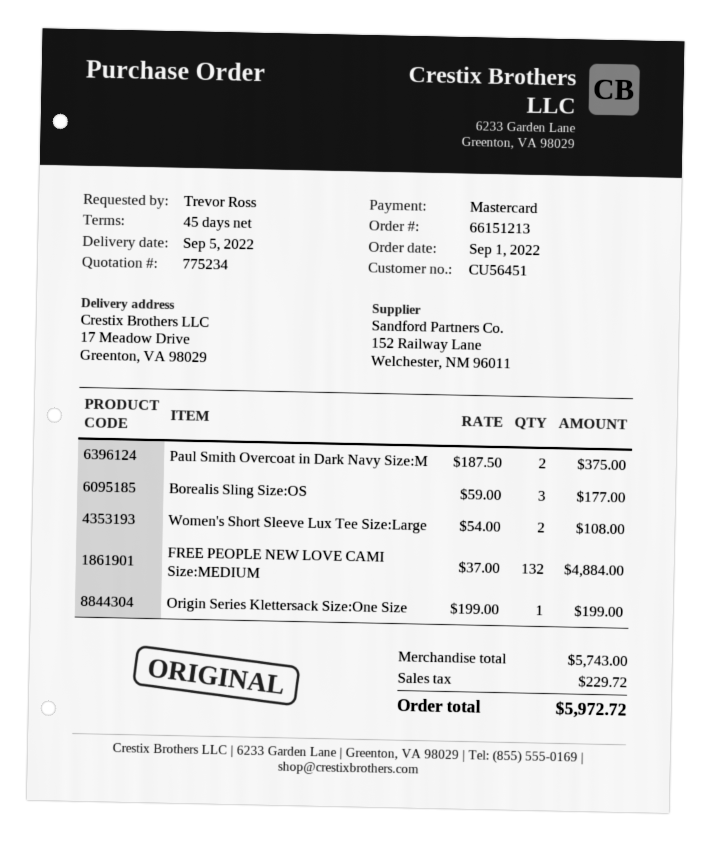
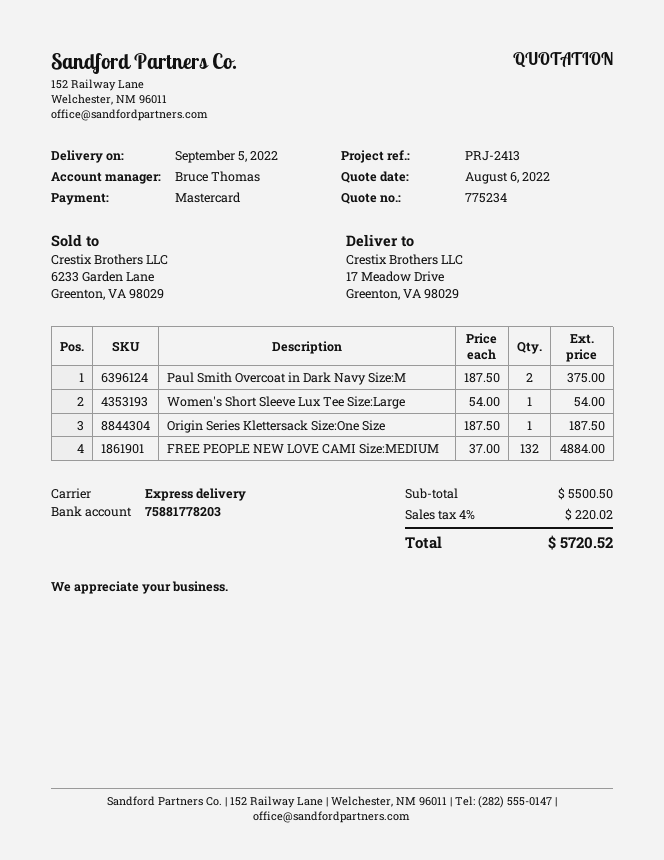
Borealis Sling Size:OS: 3 x 59.00 = 177.00 -> none
Women's Short Sleeve Lux Tee Size:Large: 2 x 54.00 = 108.00 -> 1 x 54.00 = 54.00
Origin Series Klettersack Size:One Size: 1 x 199.00 = 199.00 -> 1 x 187.50 = 187.50
subtotal: 5743.00 -> 5500.50
tax: 229.72 -> 220.02
total: 5972.72 -> 5720.52

